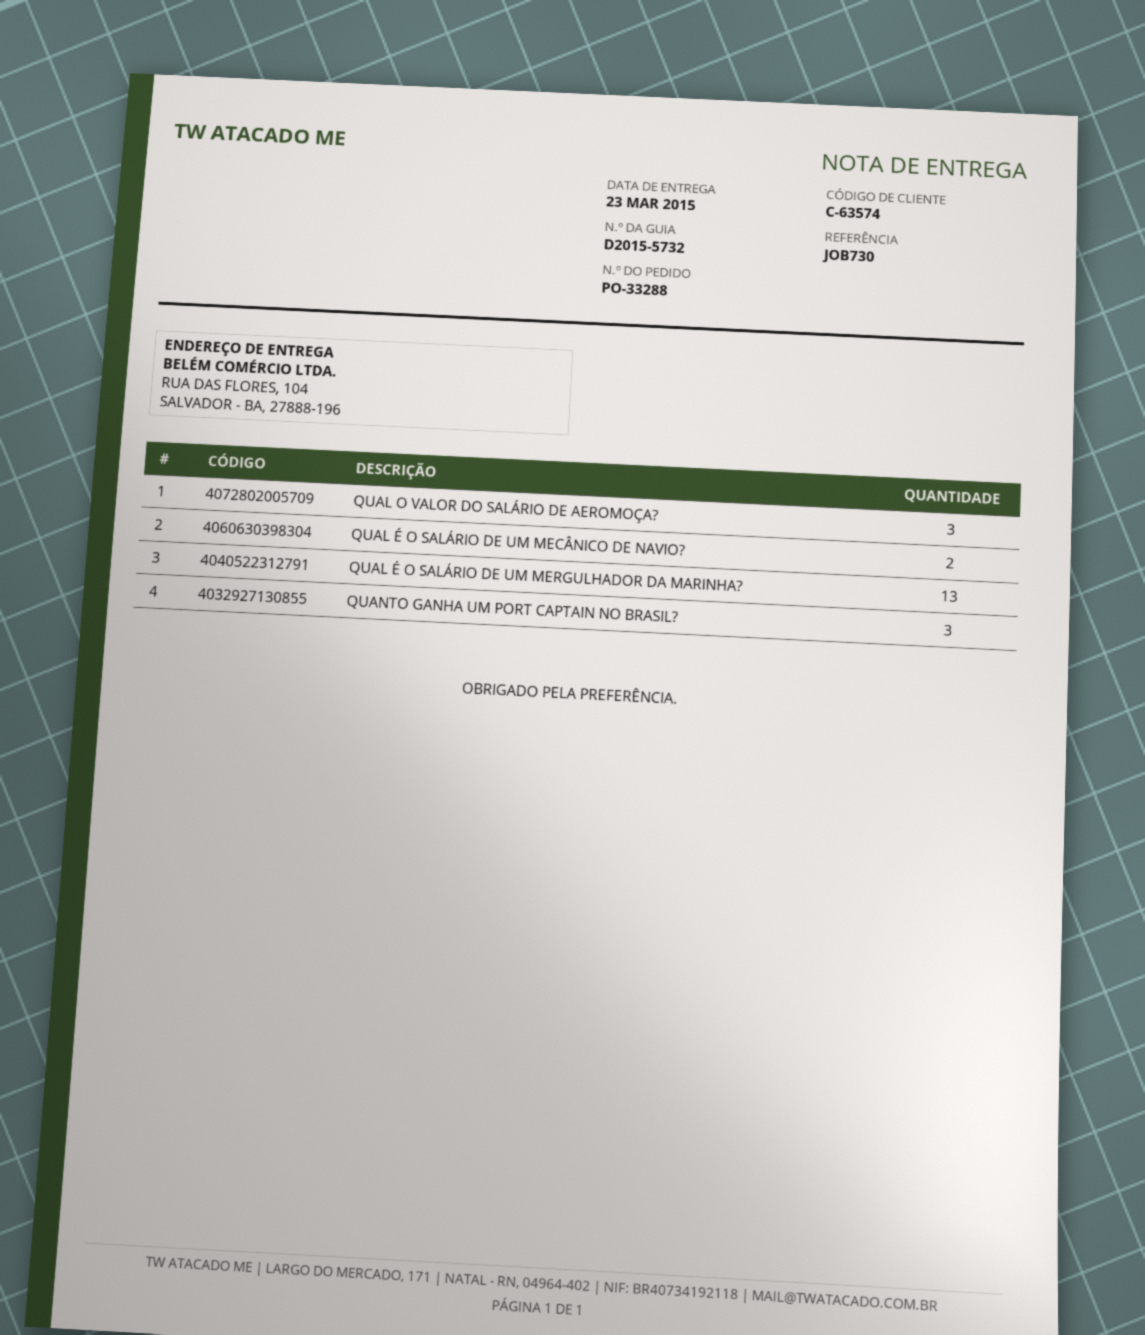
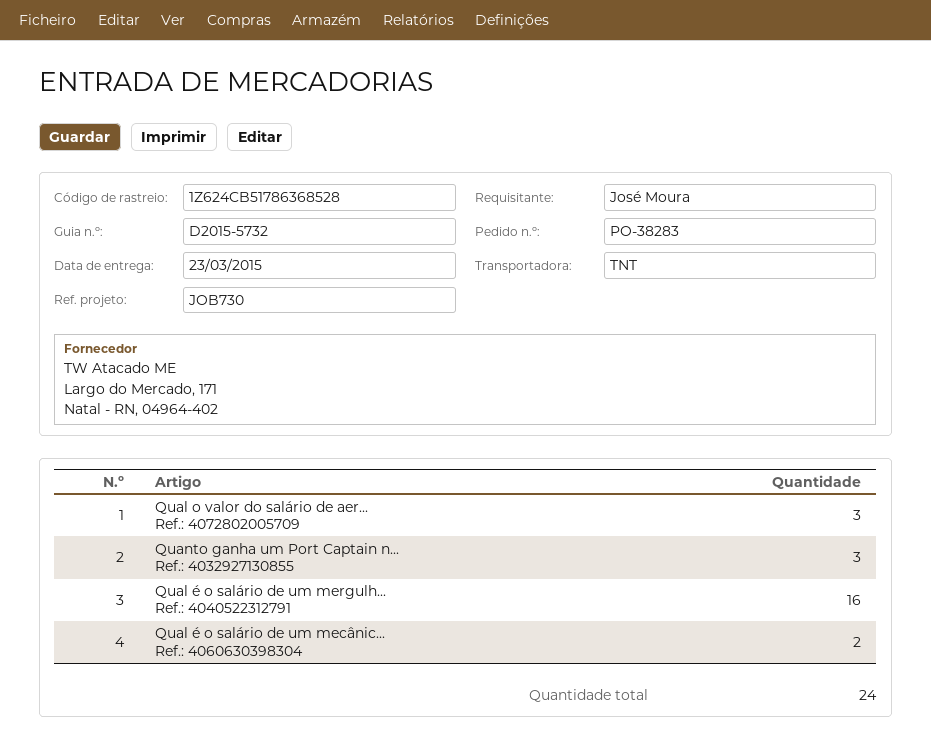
order number: PO-33288 -> PO-38283
QUAL É O SALÁRIO DE UM MERGULHADOR DA MARINHA?: 13 -> 16

